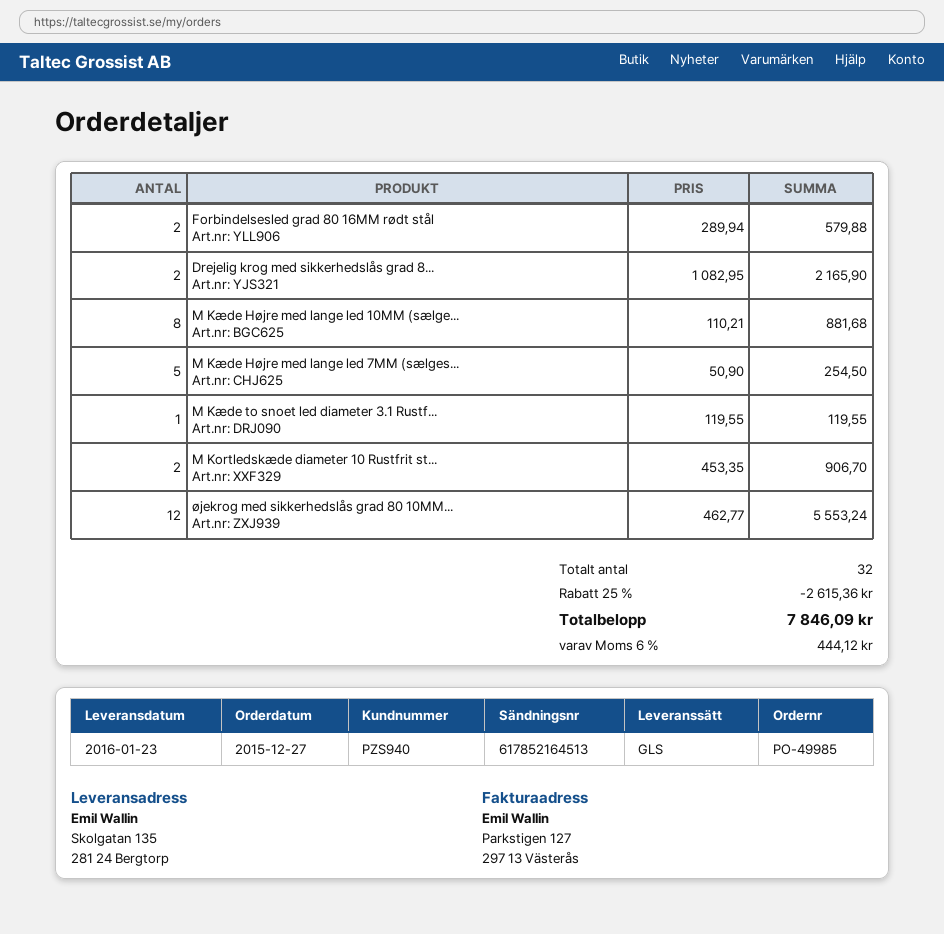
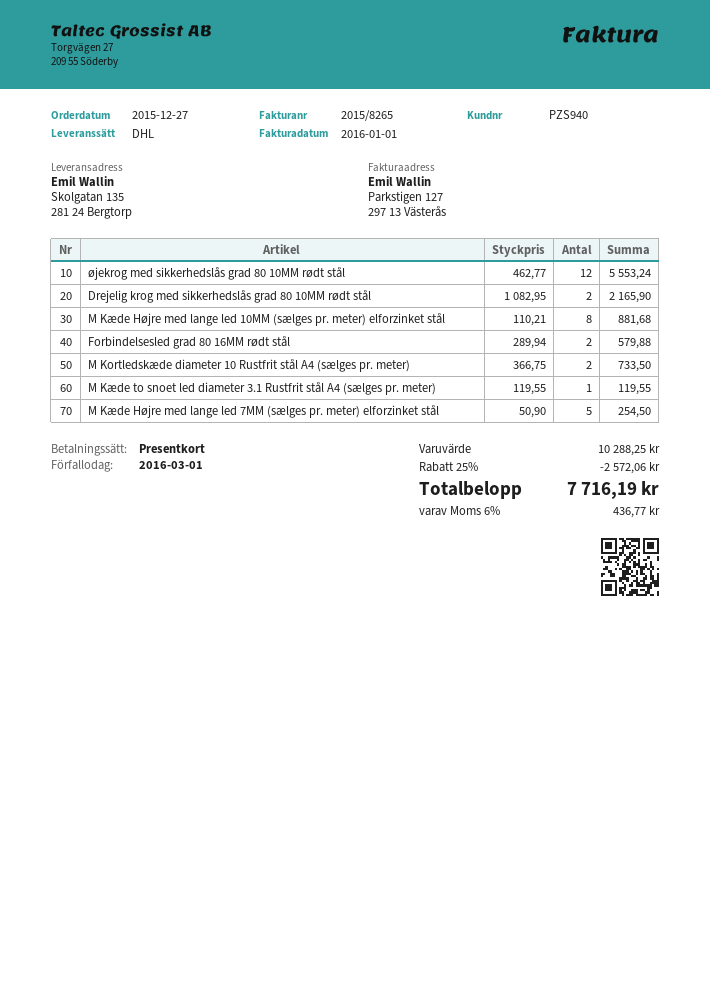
shipping method: GLS -> DHL
M Kortledskæde diameter 10 Rustfrit st...: 2 x 453.35 = 906.70 -> 2 x 366.75 = 733.50
discount: 25% = 2615.36 -> 25% = 2572.06
tax: 6% = 444.12 -> 6% = 436.77
total: 7846.09 -> 7716.19

